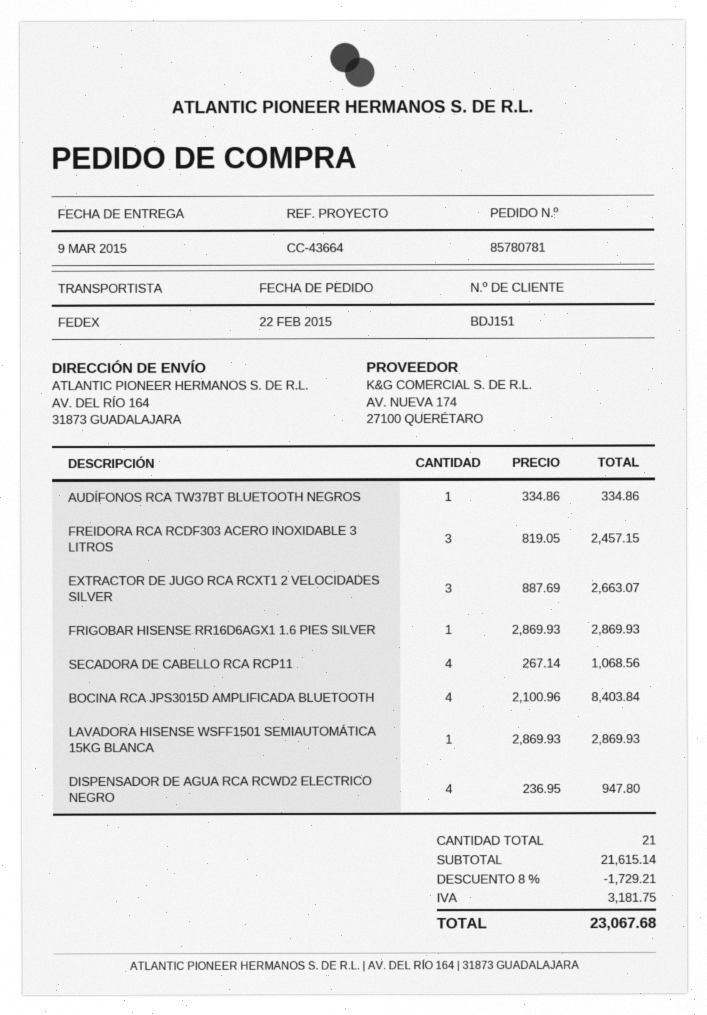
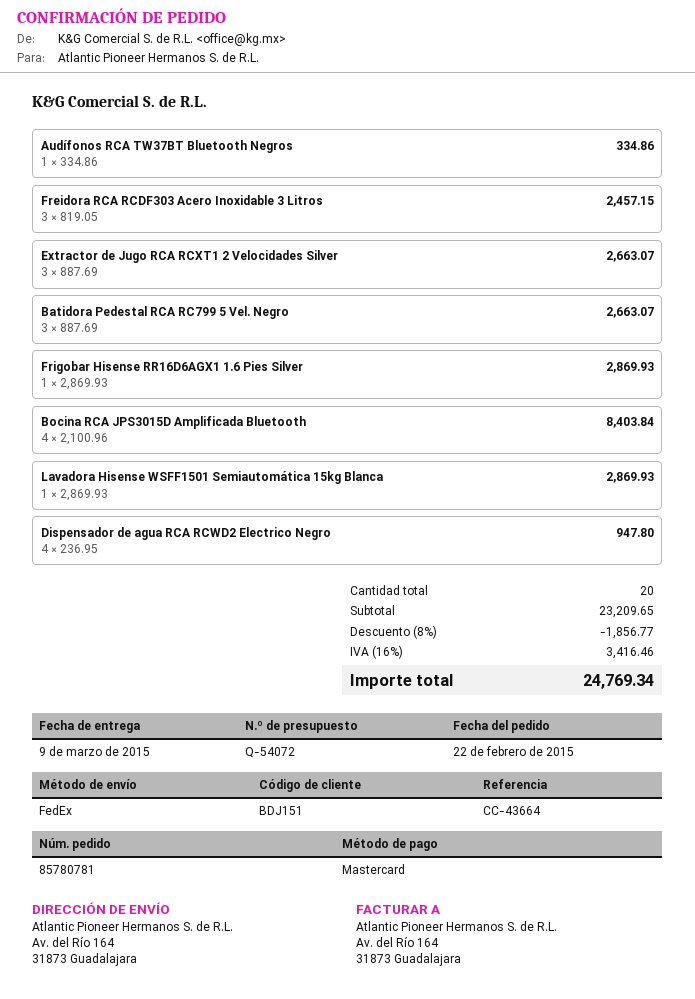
SECADORA DE CABELLO RCA RCP11: 4 x 267.14 = 1068.56 -> none
Batidora Pedestal RCA RC799 5 Vel. Negro: none -> 3 x 887.69 = 2663.07
total quantity: 21 -> 20
subtotal: 21615.14 -> 23209.65
discount: 8% = 1729.21 -> 8% = 1856.77
tax: 3181.75 -> 3416.46
total: 23067.68 -> 24769.34

